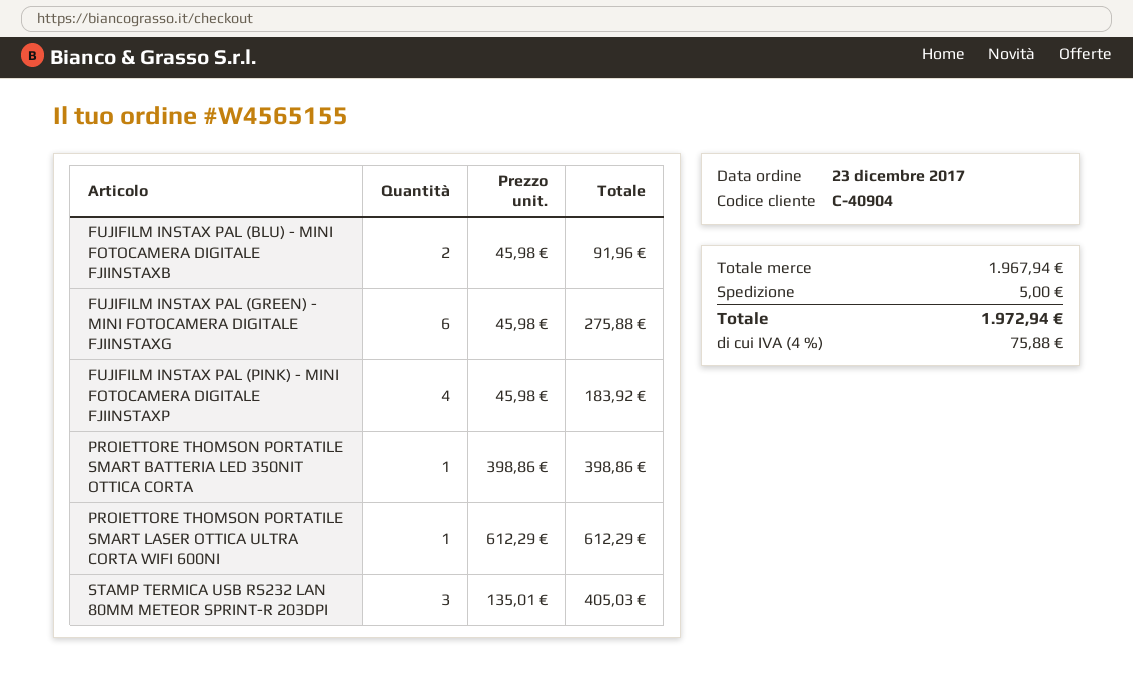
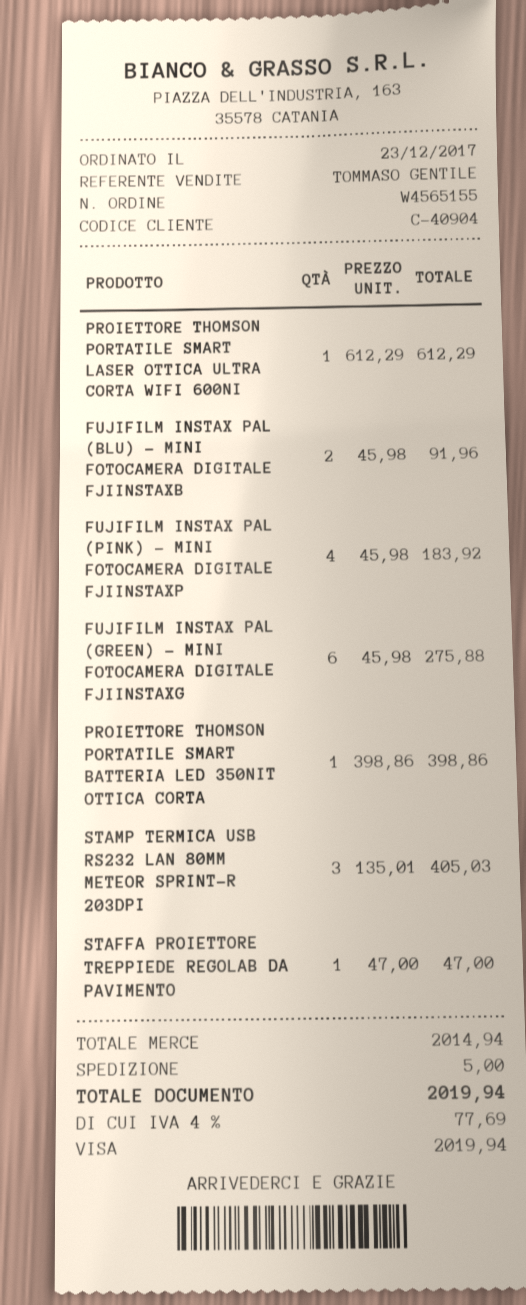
STAFFA PROIETTORE TREPPIEDE REGOLAB DA PAVIMENTO: none -> 1 x 47.00 = 47.00
subtotal: 1967.94 -> 2014.94
tax: 4% = 75.88 -> 4% = 77.69
total: 1972.94 -> 2019.94

